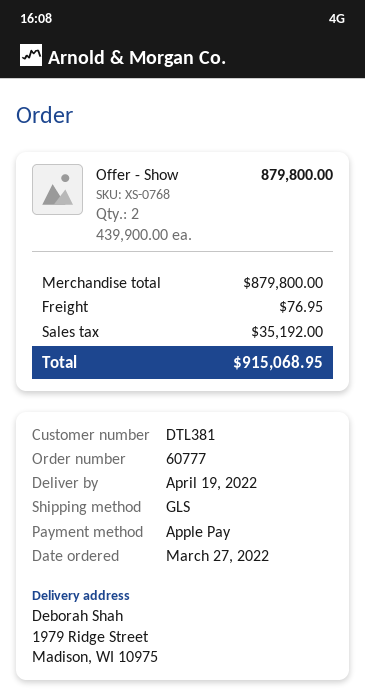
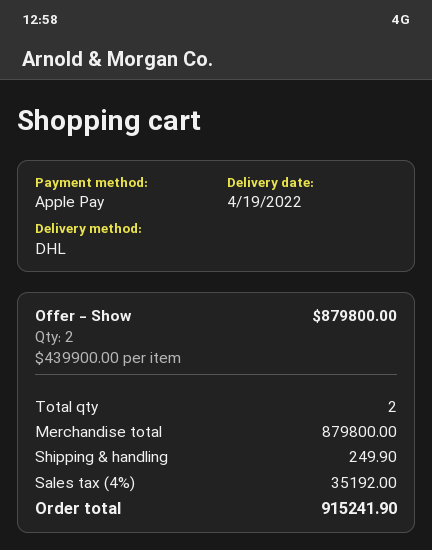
shipping method: GLS -> DHL
shipping: 76.95 -> 249.90
total: 915068.95 -> 915241.90

